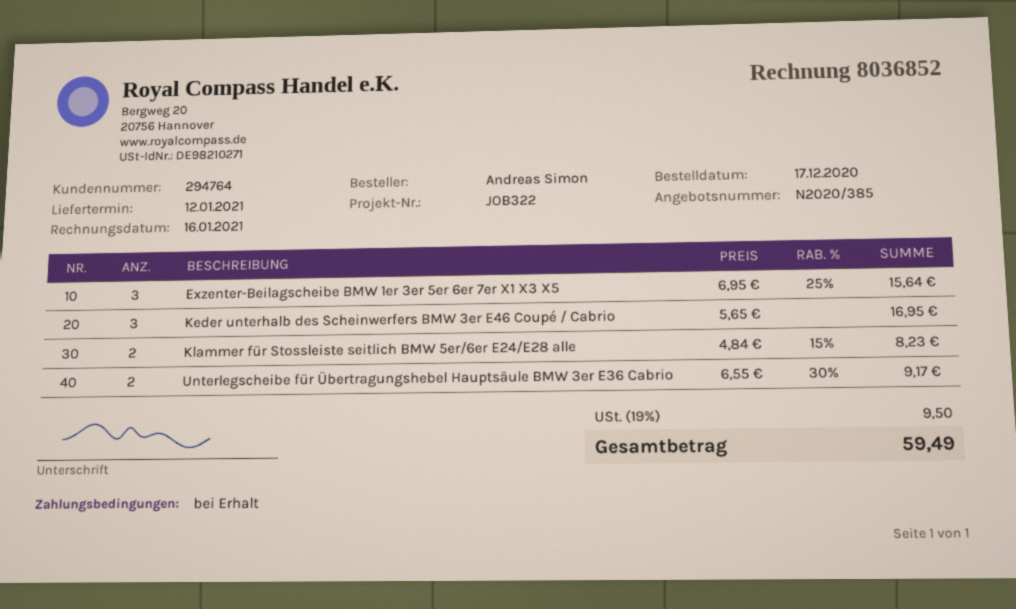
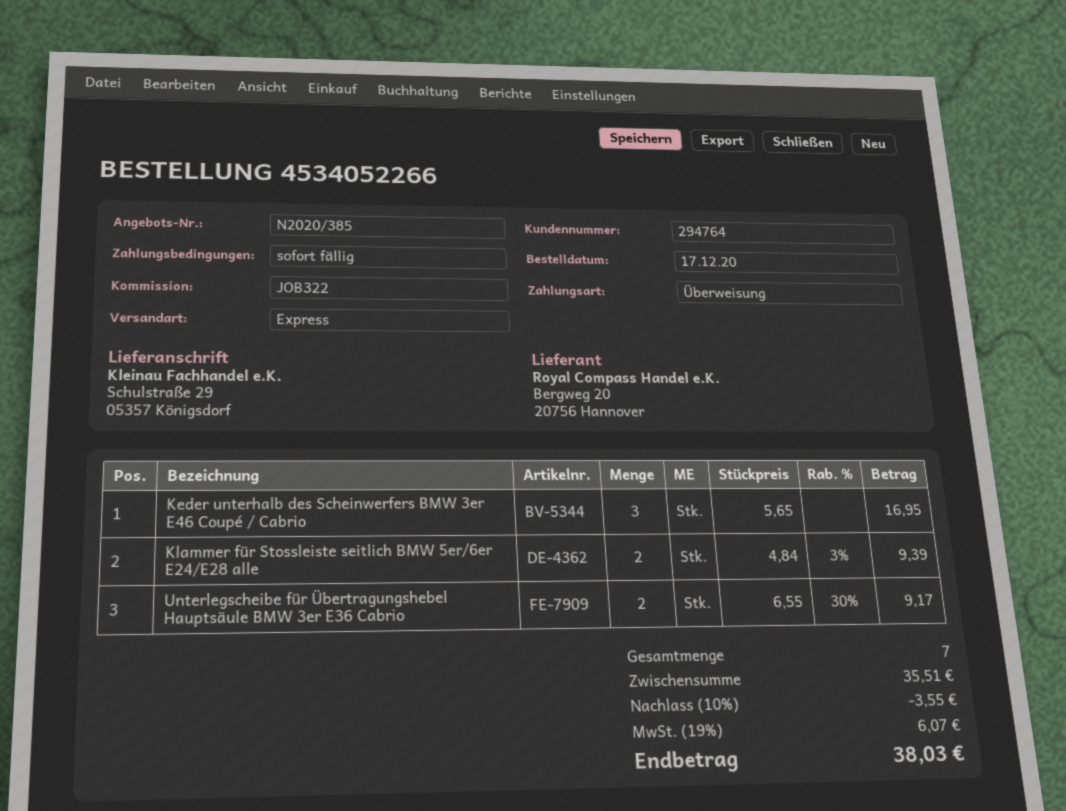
Exzenter-Beilagscheibe BMW 1er 3er 5er 6er 7er X1 X3 X5: 3 x 6.95 - 25% = 15.64 -> none
Klammer für Stossleiste seitlich BMW 5er/6er E24/E28 alle: 2 x 4.84 - 15% = 8.23 -> 2 x 4.84 - 3% = 9.39
discount: none -> 10% = 3.55
tax: 19% = 9.50 -> 19% = 6.07
total: 59.49 -> 38.03

